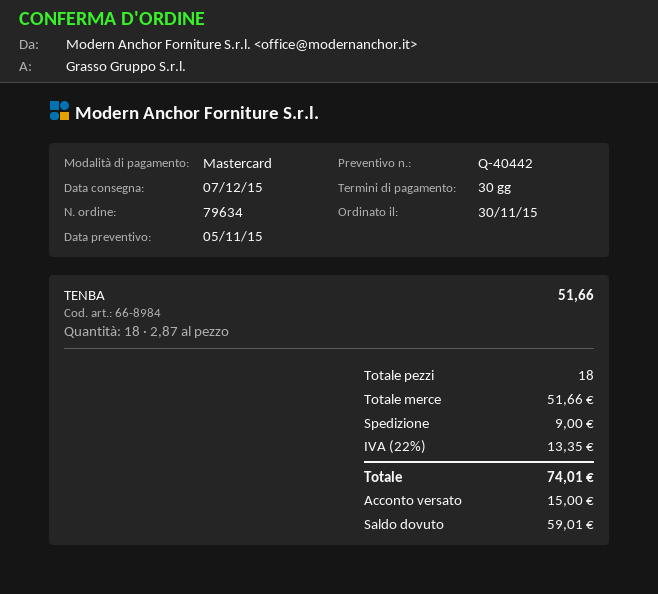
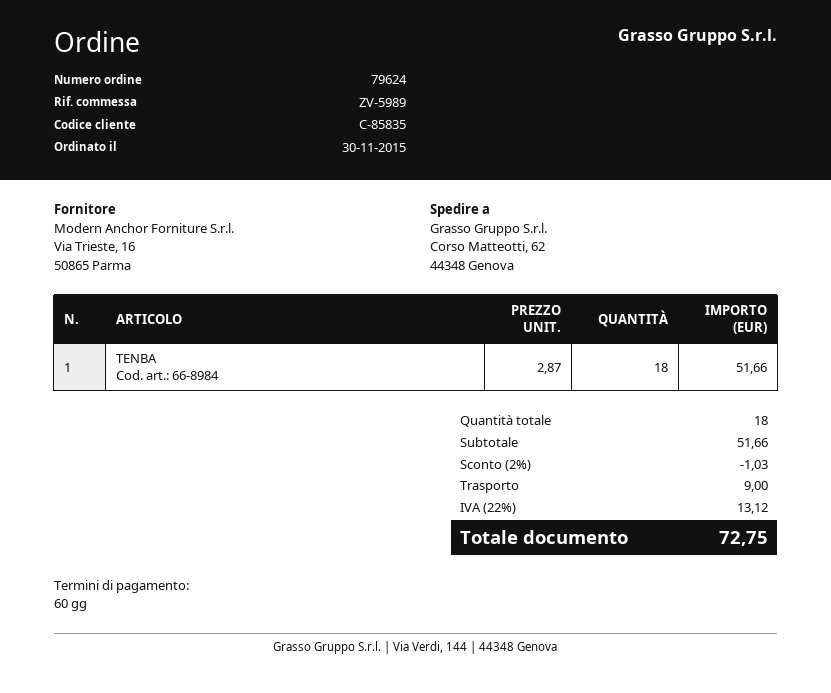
order number: 79634 -> 79624
payment terms: 30 days -> 60 days
discount: none -> 2% = 1.03
tax: 22% = 13.35 -> 22% = 13.12
total: 74.01 -> 72.75

